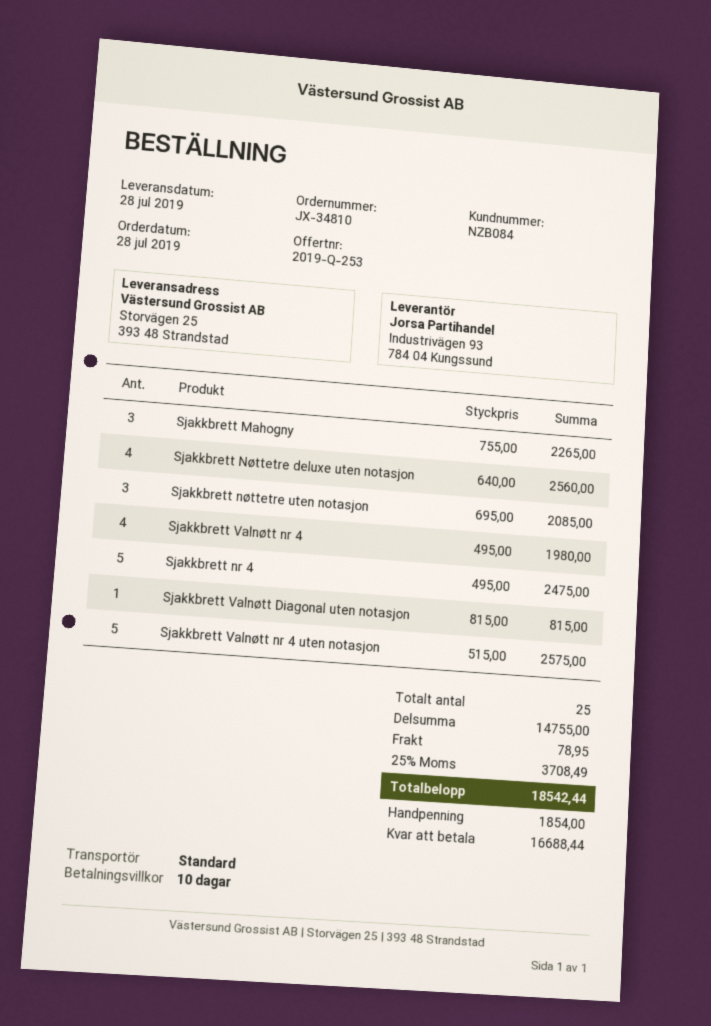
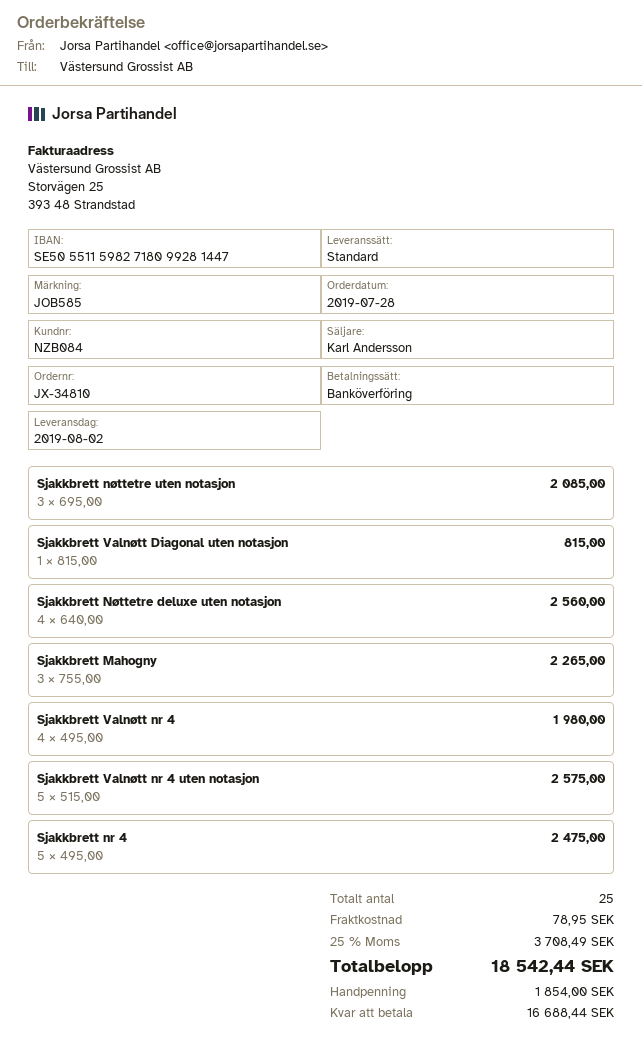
delivery date: 2019-07-28 -> 2019-08-02

